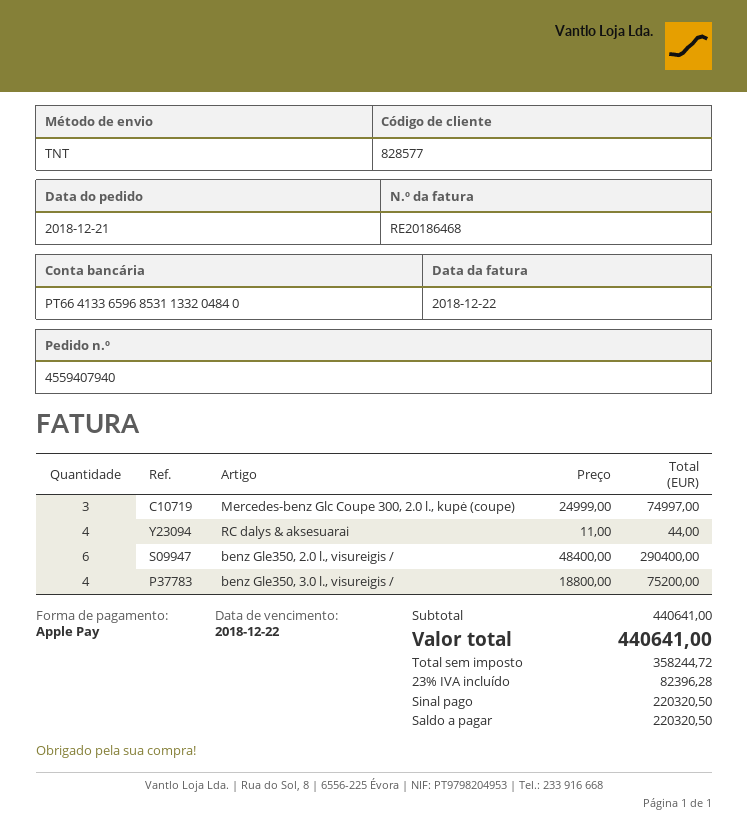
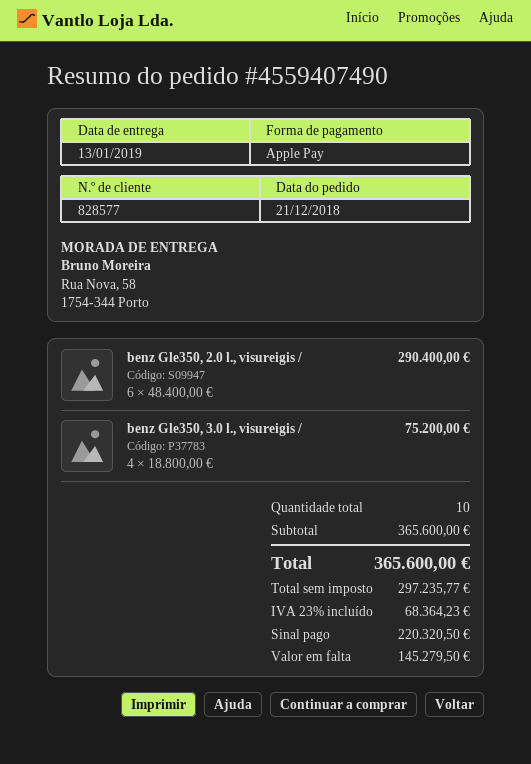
order number: 4559407940 -> 4559407490
Mercedes-benz Glc Coupe 300, 2.0 l., kupė (coupe): 3 x 24999.00 = 74997.00 -> none
RC dalys & aksesuarai: 4 x 11.00 = 44.00 -> none
subtotal: 440641.00 -> 365600.00
net: 358244.72 -> 297235.77
tax: 23% = 82396.28 -> 23% = 68364.23
total: 440641.00 -> 365600.00
balance: 220320.50 -> 145279.50

